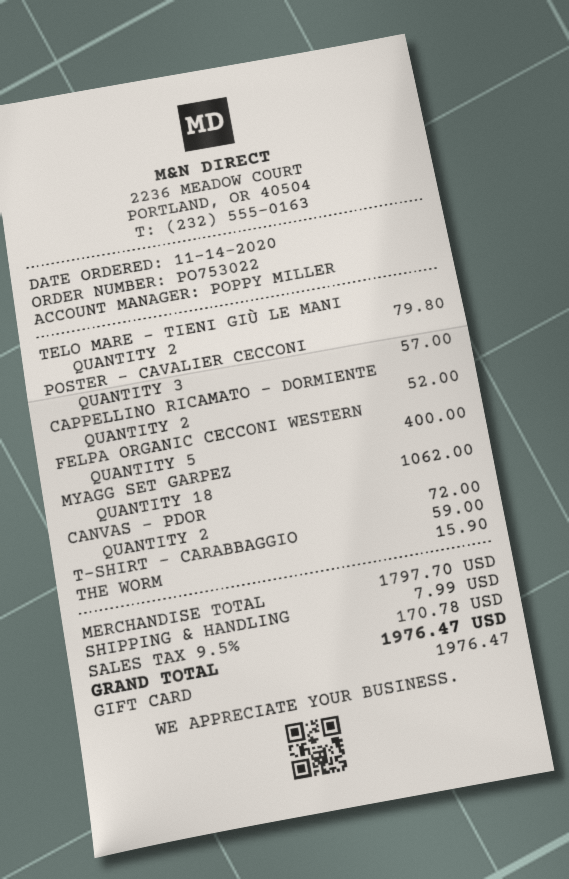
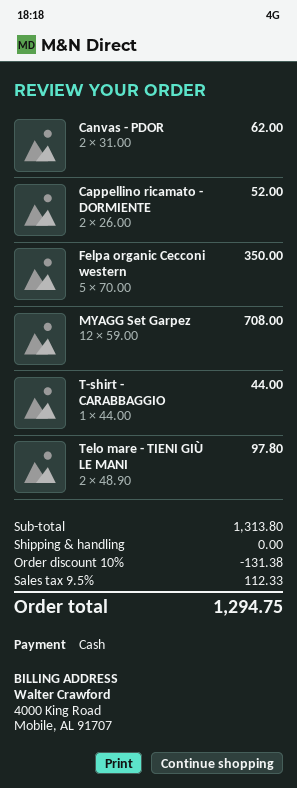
payment method: gift card -> cash
TELO MARE - TIENI GIÙ LE MANI: 2 for 79.80 -> 2 for 97.80
POSTER - CAVALIER CECCONI: 3 for 57.00 -> none
FELPA ORGANIC CECCONI WESTERN: 5 for 400.00 -> 5 for 350.00
MYAGG SET GARPEZ: 18 for 1062.00 -> 12 for 708.00
CANVAS - PDOR: 2 for 72.00 -> 2 for 62.00
T-SHIRT - CARABBAGGIO: 1 for 59.00 -> 1 for 44.00
THE WORM: 1 for 15.90 -> none
subtotal: 1797.70 -> 1313.80
discount: none -> 10% = 131.38
shipping: 7.99 -> 0.00
tax: 9.5% = 170.78 -> 9.5% = 112.33
total: 1976.47 -> 1294.75

